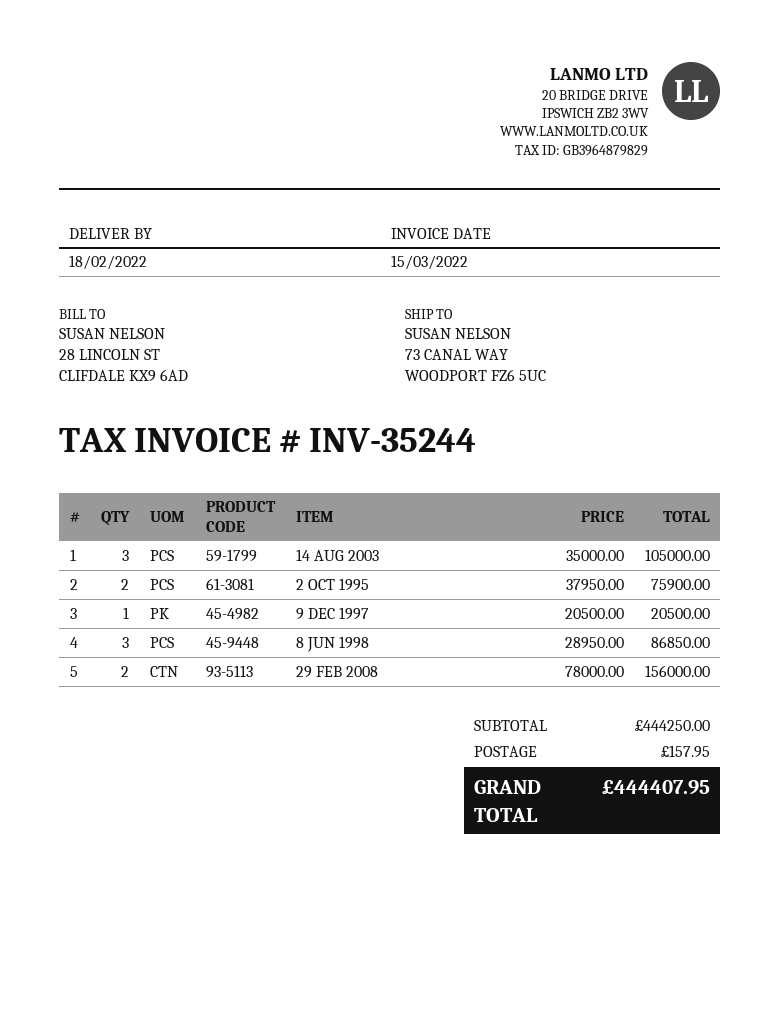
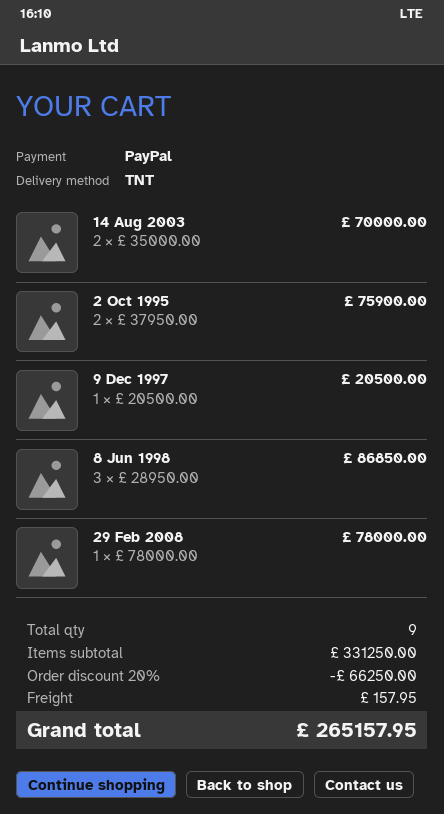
14 AUG 2003: 3 x 35000.00 = 105000.00 -> 2 x 35000.00 = 70000.00
29 FEB 2008: 2 x 78000.00 = 156000.00 -> 1 x 78000.00 = 78000.00
subtotal: 444250.00 -> 331250.00
discount: none -> 20% = 66250.00
total: 444407.95 -> 265157.95

